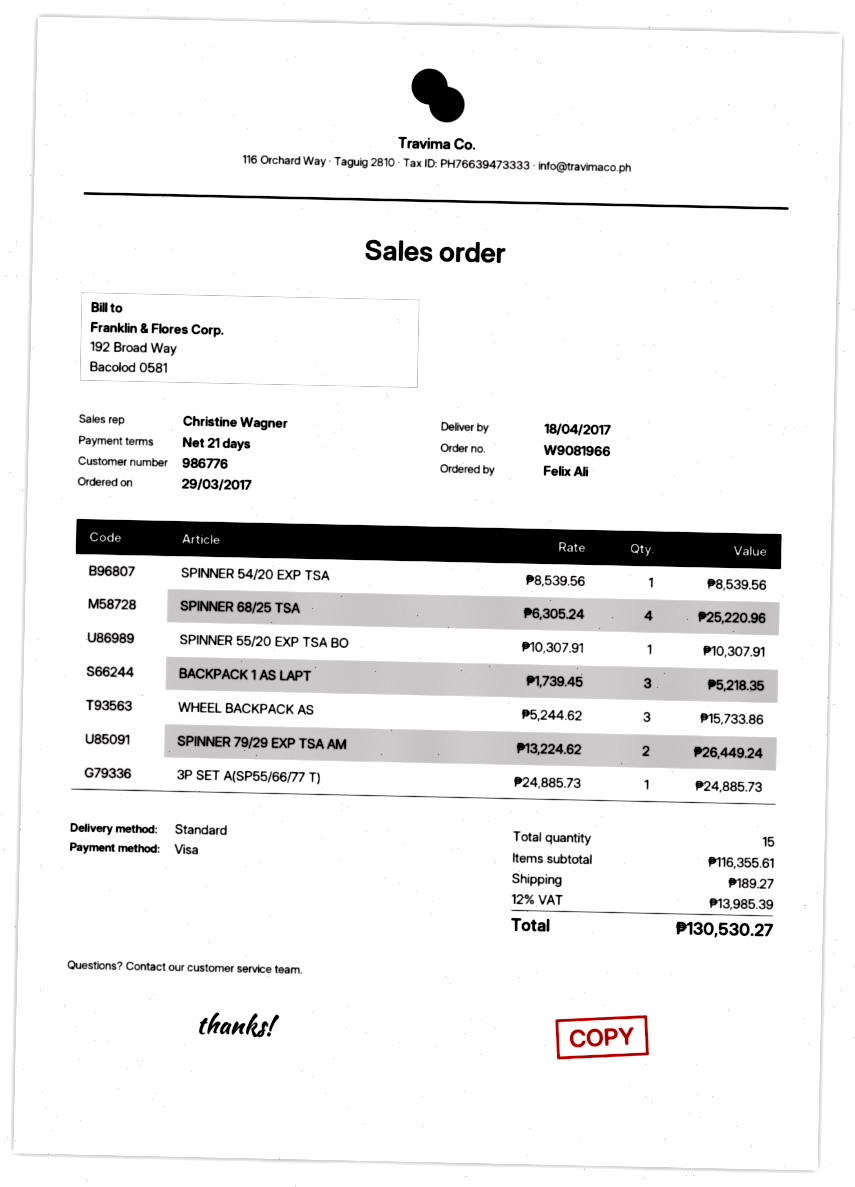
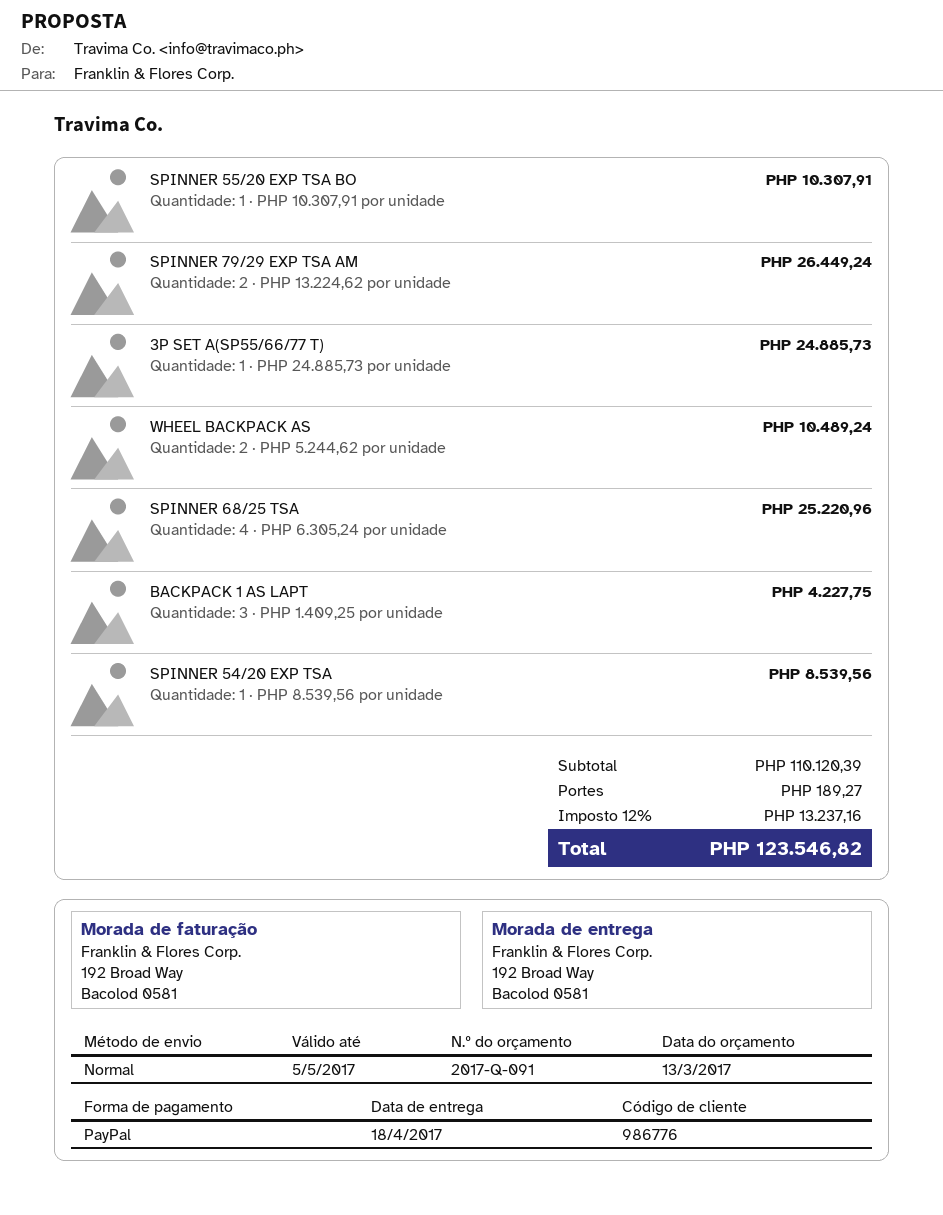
payment method: Visa -> PayPal
BACKPACK 1 AS LAPT: 3 x 1739.45 = 5218.35 -> 3 x 1409.25 = 4227.75
WHEEL BACKPACK AS: 3 x 5244.62 = 15733.86 -> 2 x 5244.62 = 10489.24
subtotal: 116355.61 -> 110120.39
tax: 12% = 13985.39 -> 12% = 13237.16
total: 130530.27 -> 123546.82

